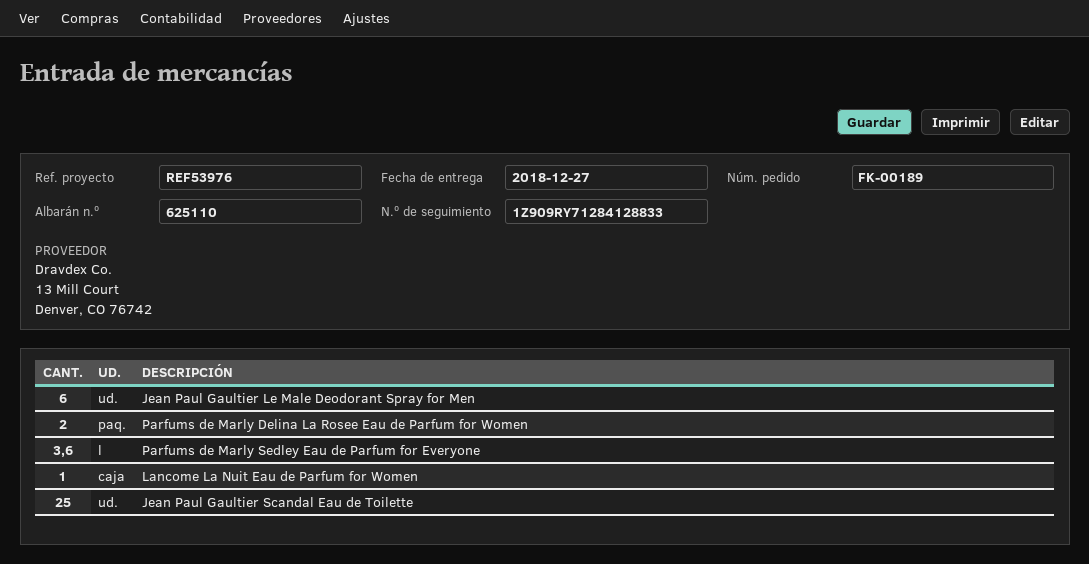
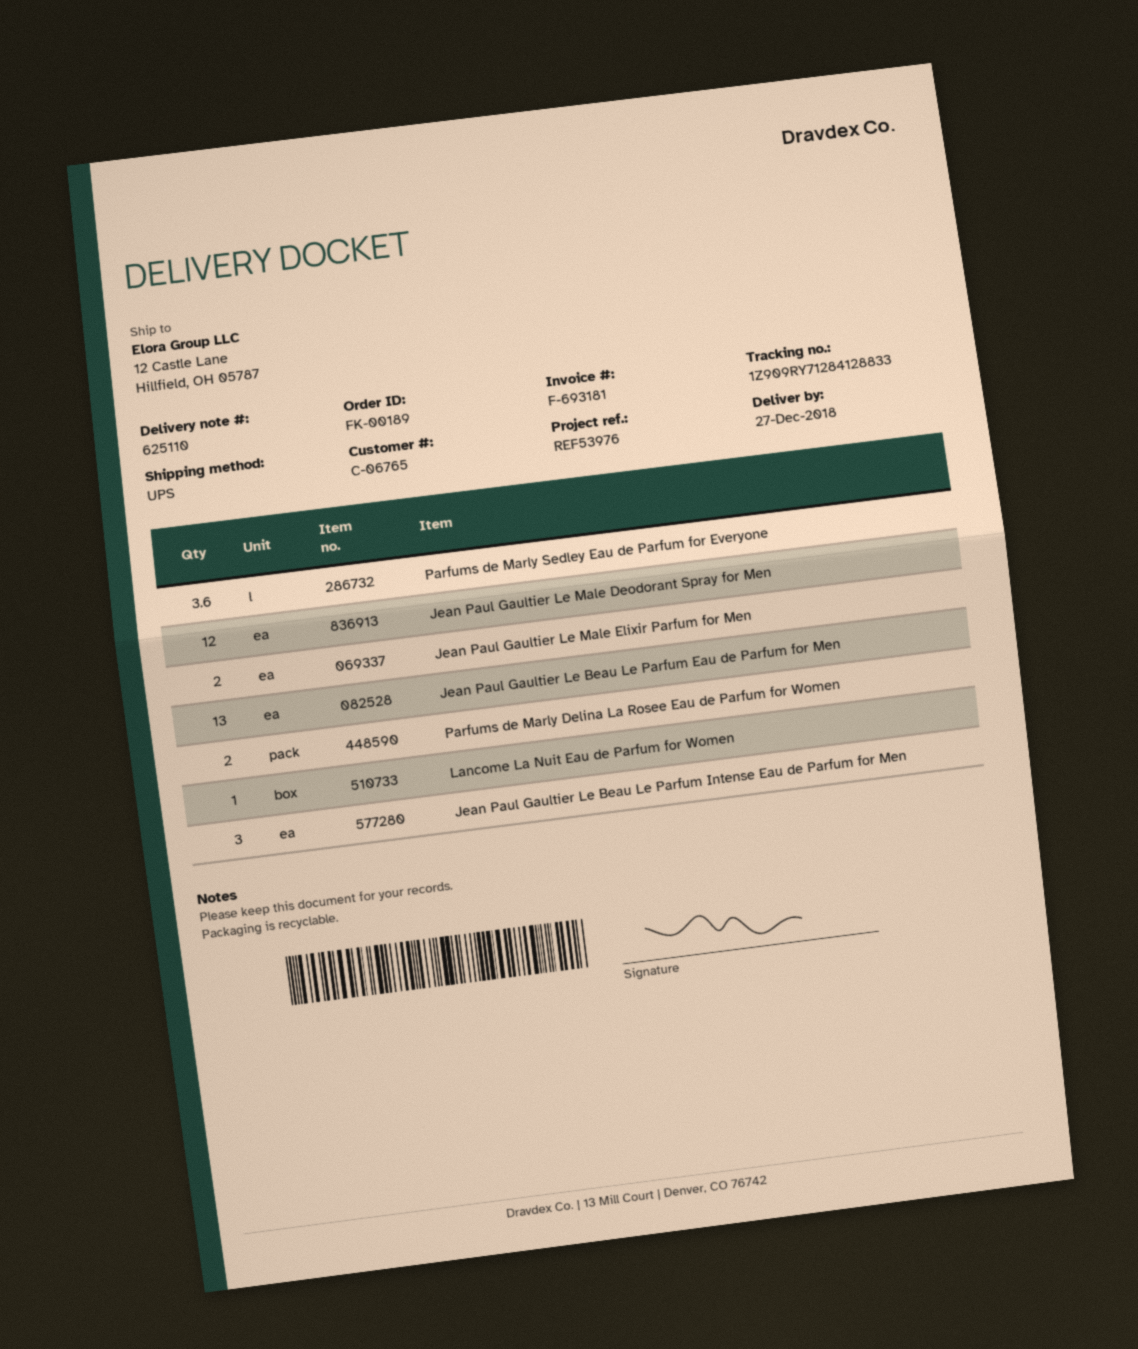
Jean Paul Gaultier Le Male Deodorant Spray for Men: 6 -> 12
Jean Paul Gaultier Scandal Eau de Toilette: 25 -> none
Jean Paul Gaultier Le Male Elixir Parfum for Men: none -> 2
Jean Paul Gaultier Le Beau Le Parfum Eau de Parfum for Men: none -> 13
Jean Paul Gaultier Le Beau Le Parfum Intense Eau de Parfum for Men: none -> 3

